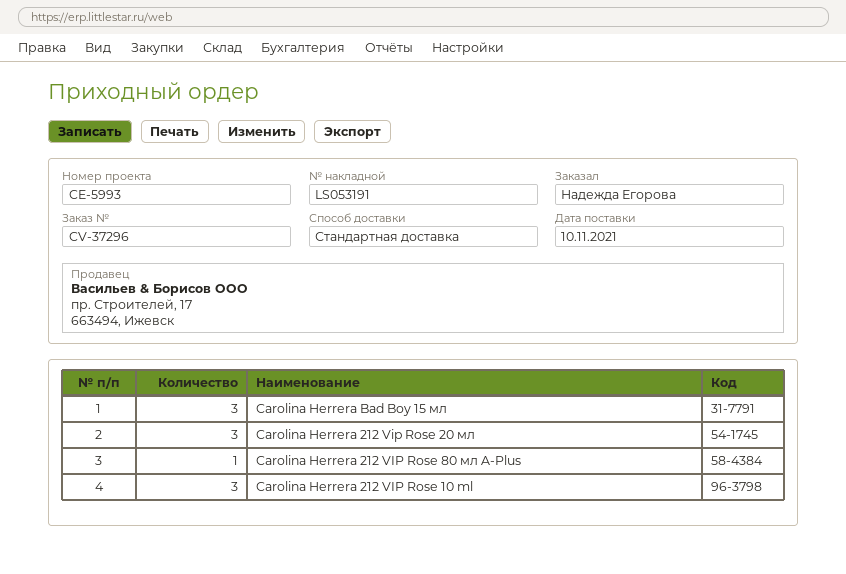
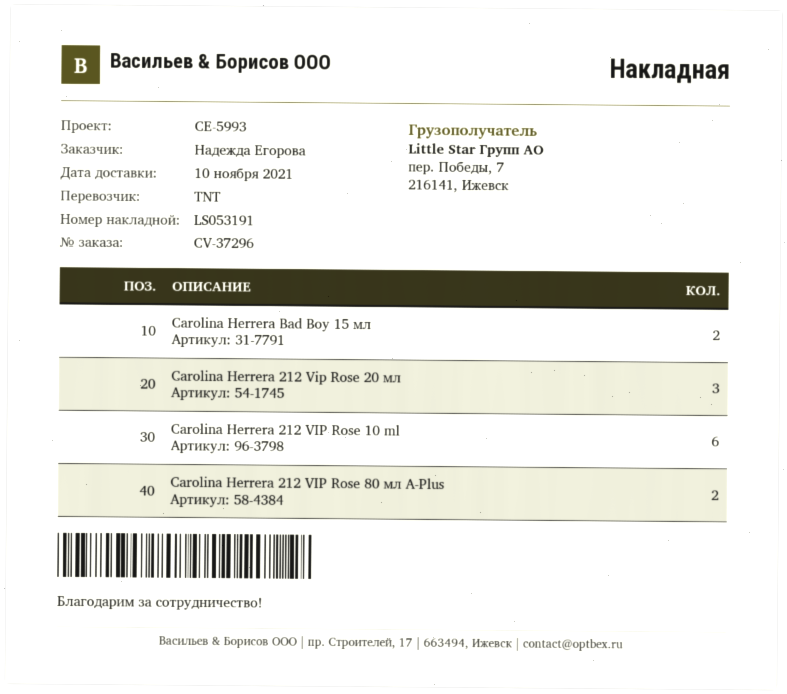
shipping method: standard -> TNT
Carolina Herrera Bad Boy 15 мл: 3 -> 2
Carolina Herrera 212 VIP Rose 80 мл A-Plus: 1 -> 2
Carolina Herrera 212 VIP Rose 10 ml: 3 -> 6

